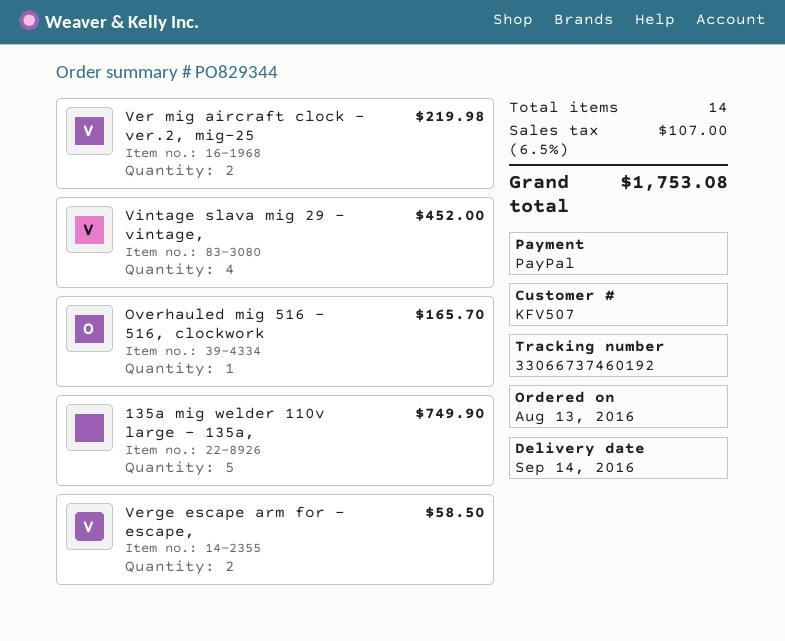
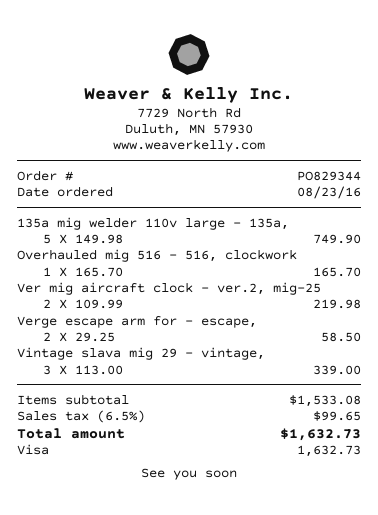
order date: 2016-08-13 -> 2016-08-23
payment method: PayPal -> Visa
Vintage slava mig 29 - vintage,: 4 for 452.00 -> 3 for 339.00
tax: 6.5% = 107.00 -> 6.5% = 99.65
total: 1753.08 -> 1632.73

